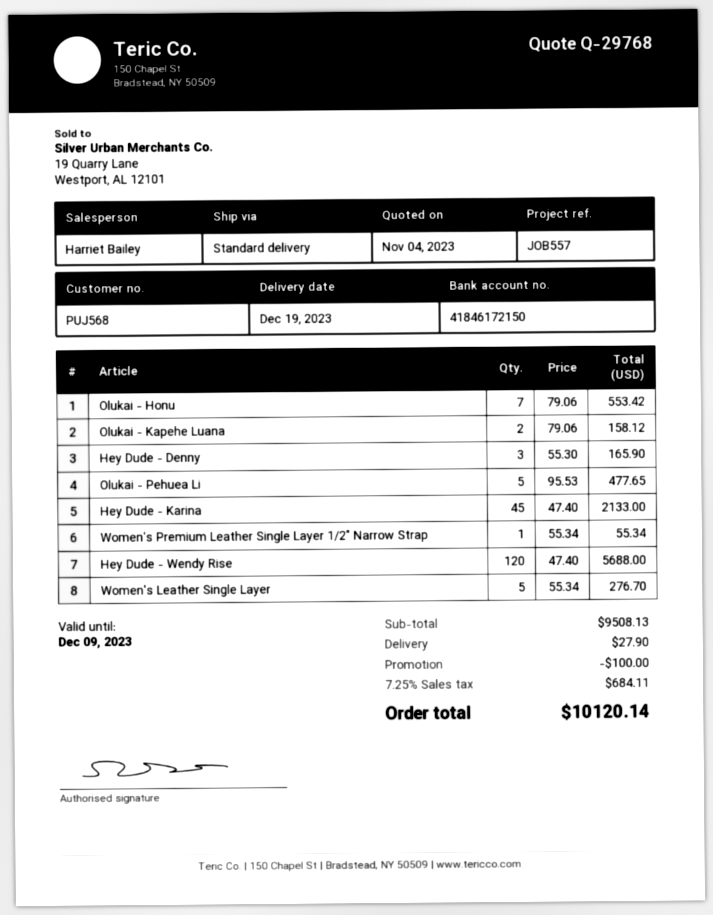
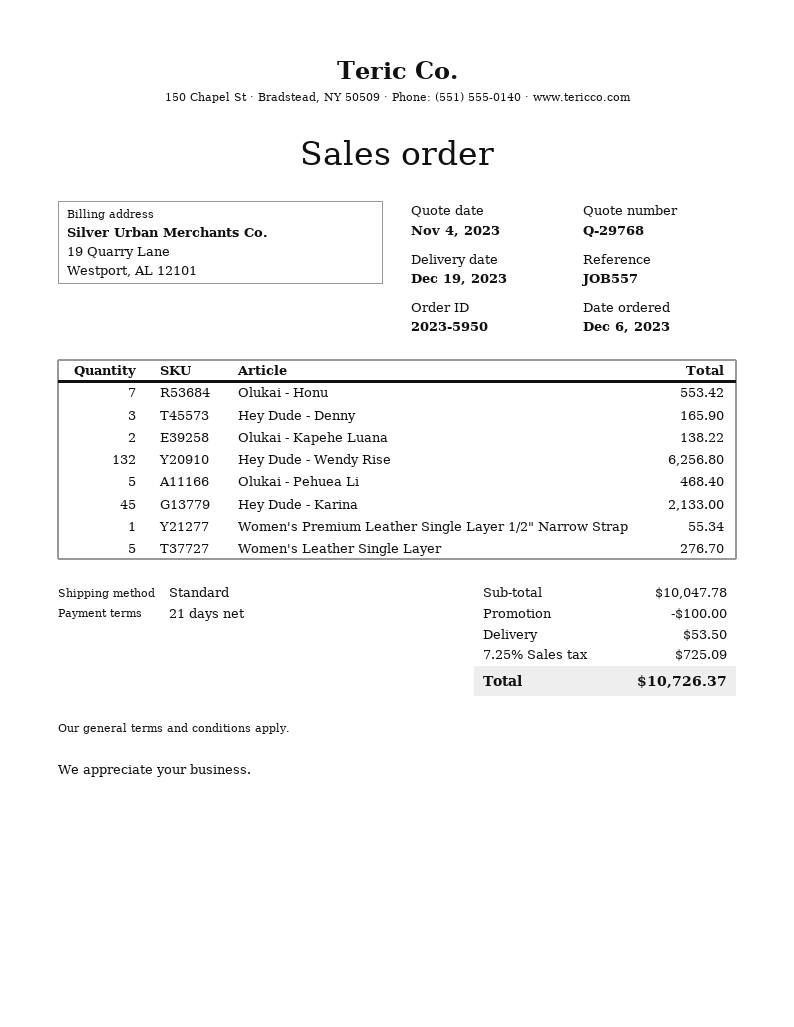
Olukai - Kapehe Luana: 2 for 158.12 -> 2 for 138.22
Olukai - Pehuea Li: 5 for 477.65 -> 5 for 468.40
Hey Dude - Wendy Rise: 120 for 5688.00 -> 132 for 6256.80
subtotal: 9508.13 -> 10047.78
shipping: 27.90 -> 53.50
tax: 7.25% = 684.11 -> 7.25% = 725.09
total: 10120.14 -> 10726.37

